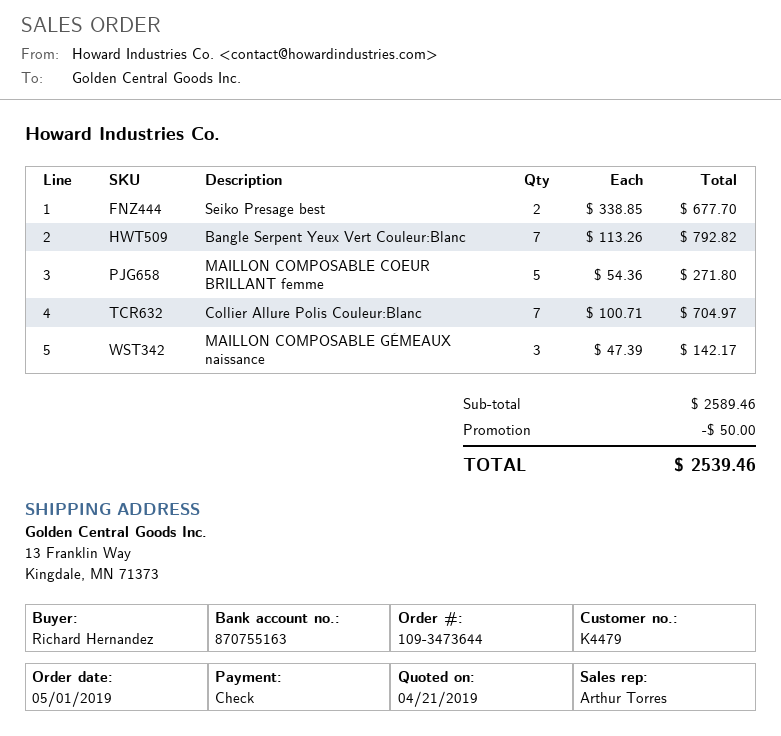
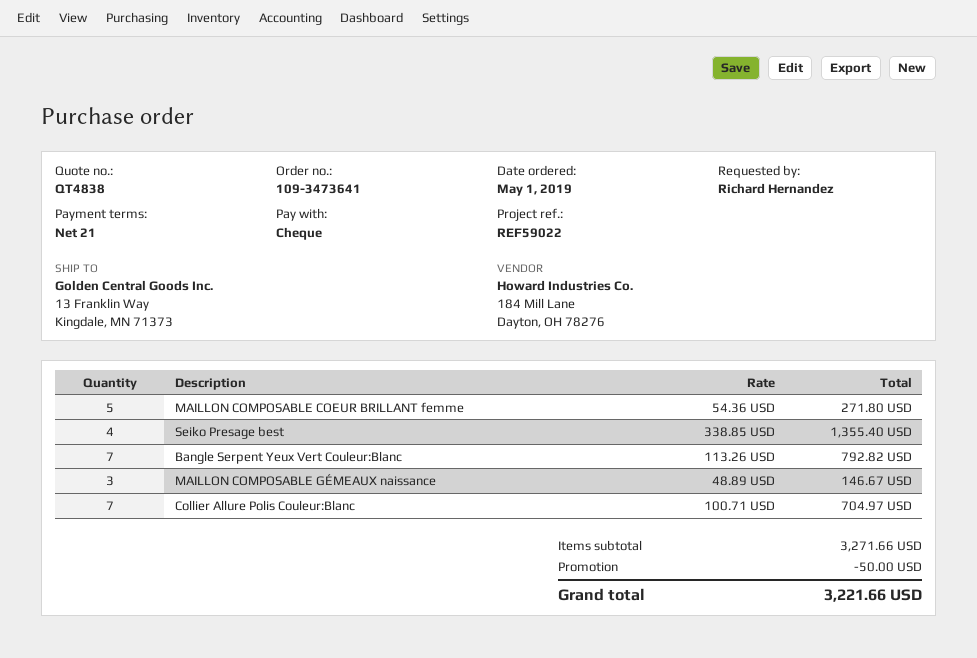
order number: 109-3473644 -> 109-3473641
Seiko Presage best: 2 x 338.85 = 677.70 -> 4 x 338.85 = 1355.40
MAILLON COMPOSABLE GÉMEAUX naissance: 3 x 47.39 = 142.17 -> 3 x 48.89 = 146.67
subtotal: 2589.46 -> 3271.66
total: 2539.46 -> 3221.66

